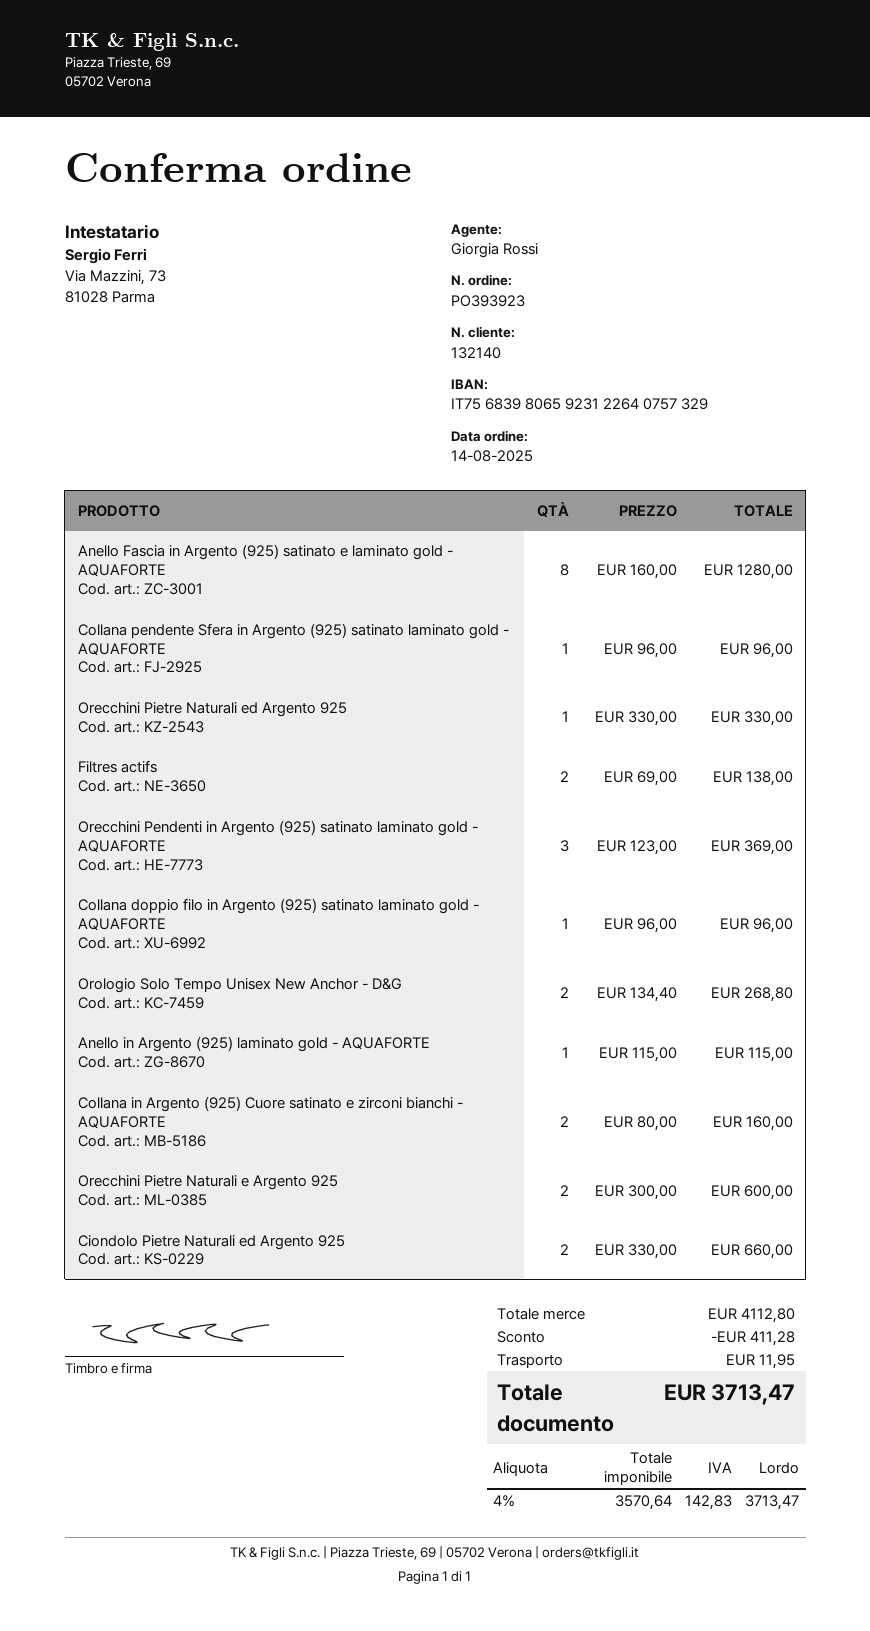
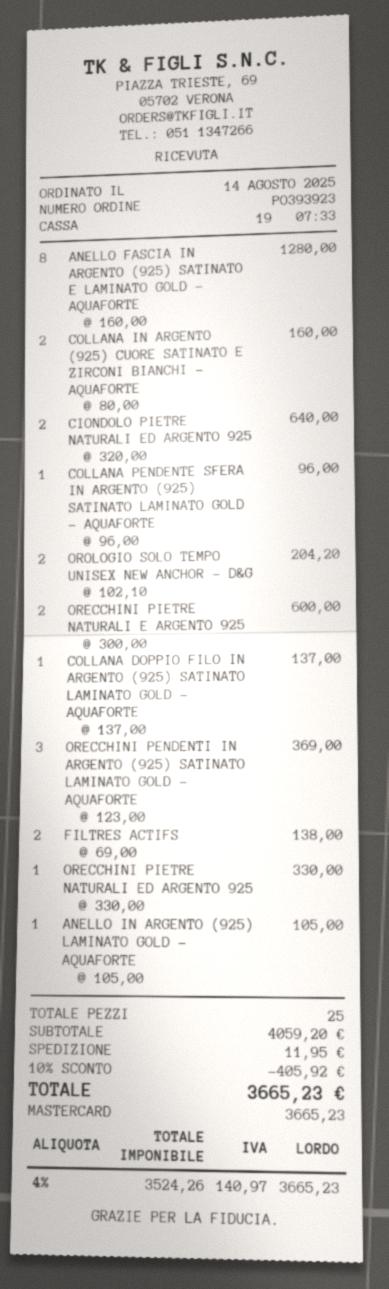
Collana doppio filo in Argento (925) satinato laminato gold - AQUAFORTE: 1 x 96.00 = 96.00 -> 1 x 137.00 = 137.00
Orologio Solo Tempo Unisex New Anchor - D&G: 2 x 134.40 = 268.80 -> 2 x 102.10 = 204.20
Anello in Argento (925) laminato gold - AQUAFORTE: 1 x 115.00 = 115.00 -> 1 x 105.00 = 105.00
Ciondolo Pietre Naturali ed Argento 925: 2 x 330.00 = 660.00 -> 2 x 320.00 = 640.00
subtotal: 4112.80 -> 4059.20
discount: 411.28 -> 405.92
net: 3570.64 -> 3524.26
tax: 4% = 142.83 -> 4% = 140.97
total: 3713.47 -> 3665.23

